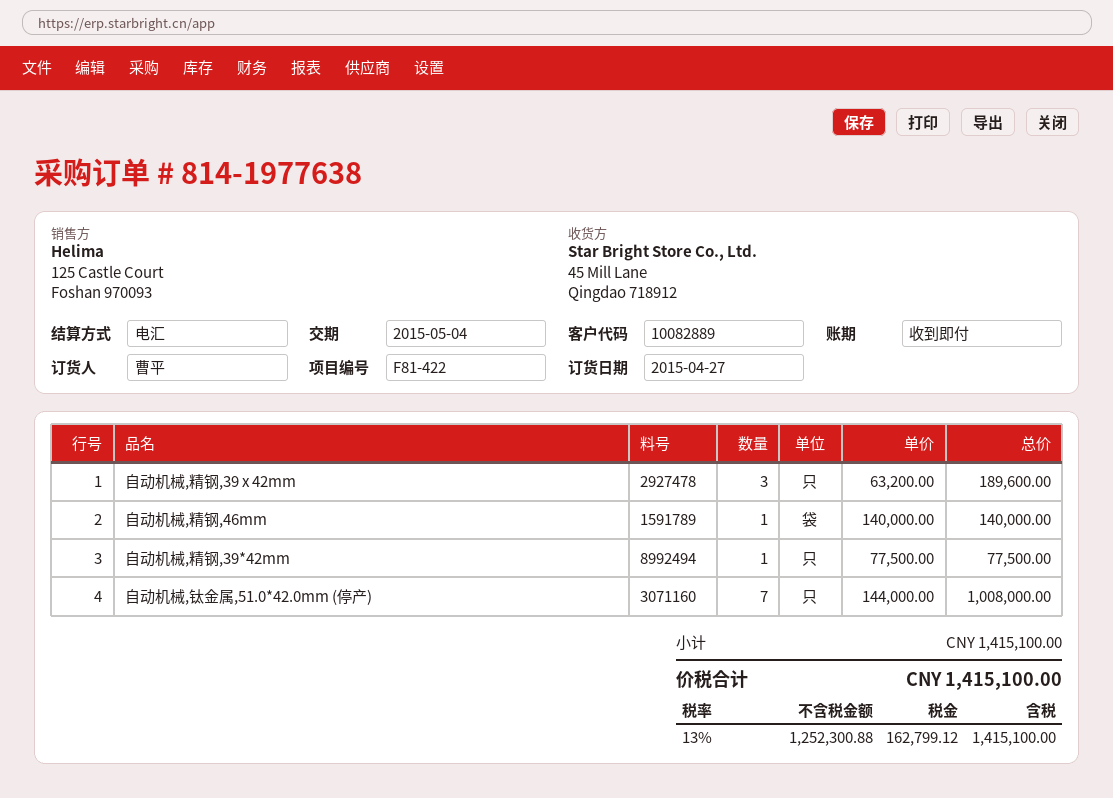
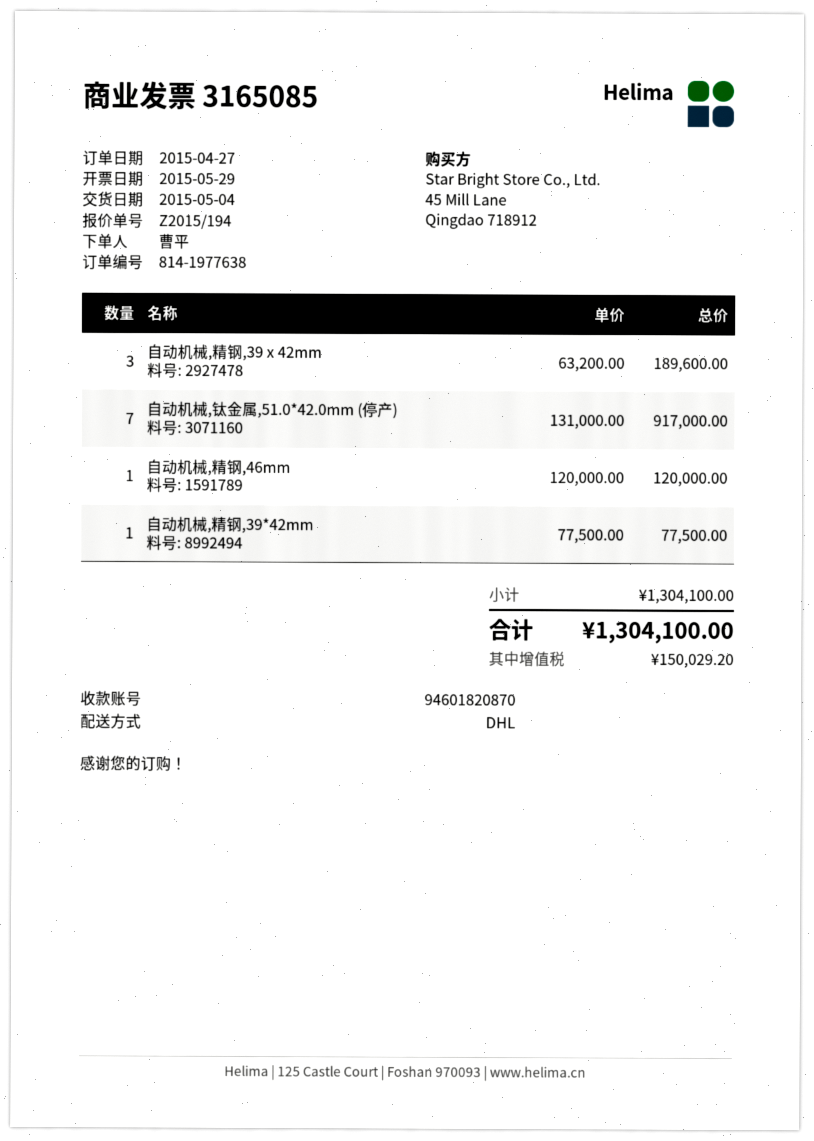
自动机械,精钢,46mm: 1 x 140000.00 = 140000.00 -> 1 x 120000.00 = 120000.00
自动机械,钛金属,51.0*42.0mm (停产): 7 x 144000.00 = 1008000.00 -> 7 x 131000.00 = 917000.00
subtotal: 1415100.00 -> 1304100.00
tax: 162799.12 -> 150029.20
total: 1415100.00 -> 1304100.00

